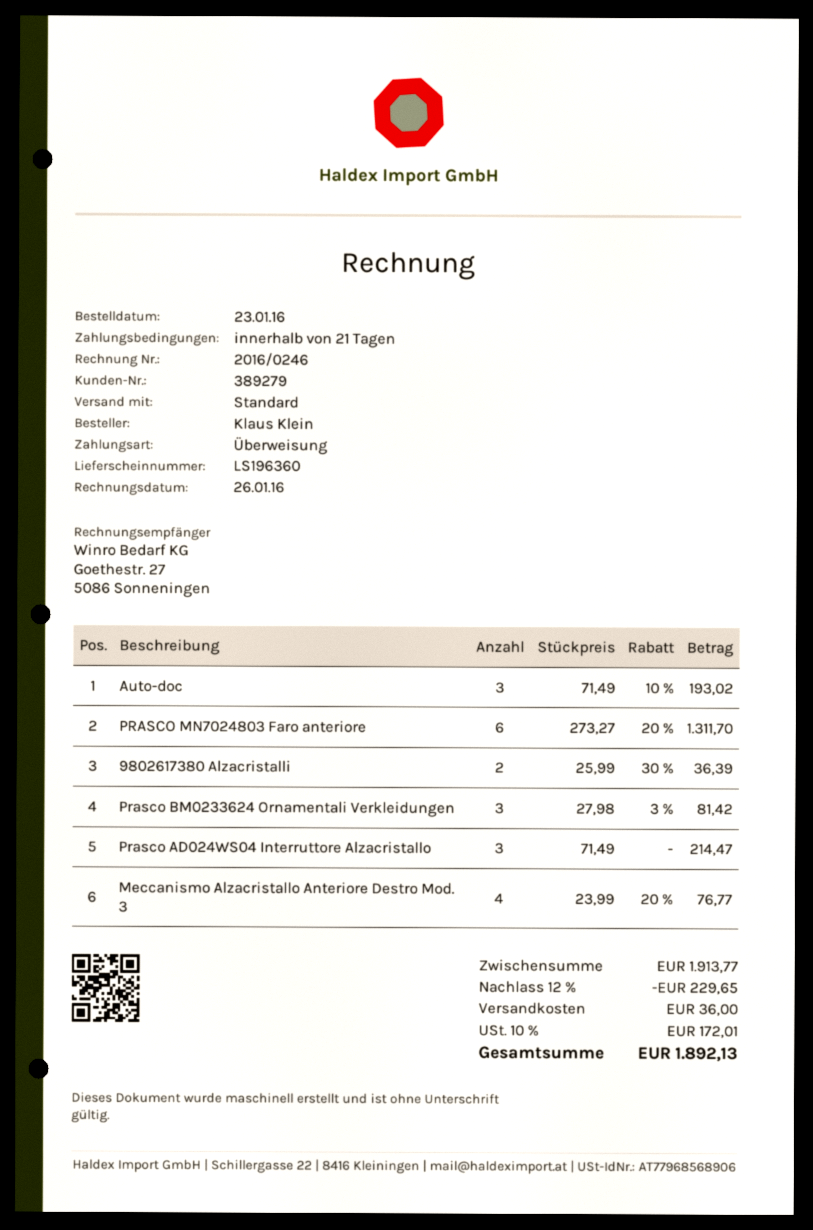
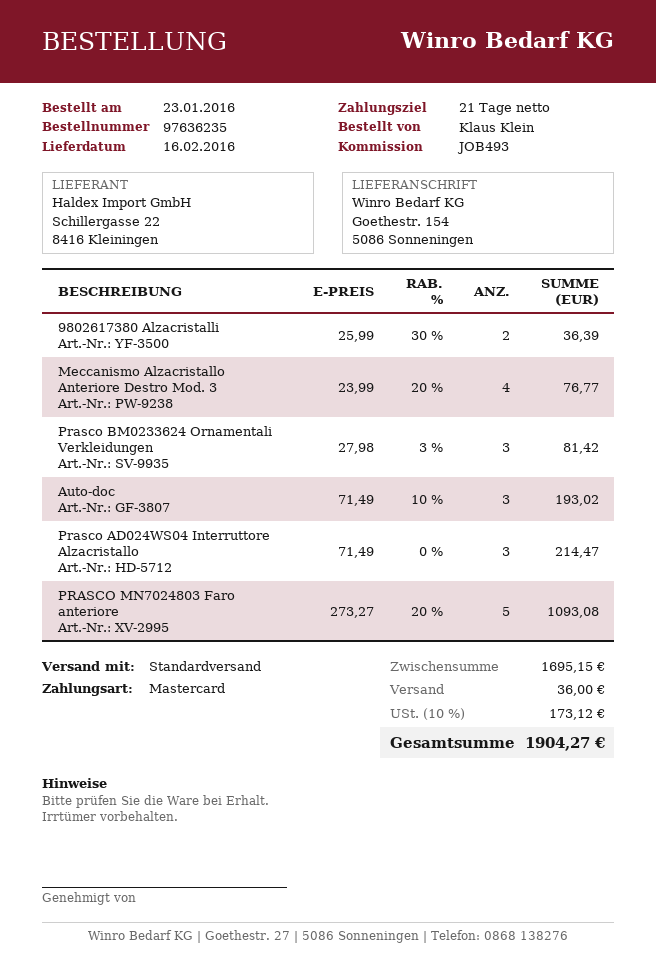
payment method: bank transfer -> Mastercard
PRASCO MN7024803 Faro anteriore: 6 x 273.27 - 20% = 1311.70 -> 5 x 273.27 - 20% = 1093.08
subtotal: 1913.77 -> 1695.15
discount: 12% = 229.65 -> none
tax: 10% = 172.01 -> 10% = 173.12
total: 1892.13 -> 1904.27

